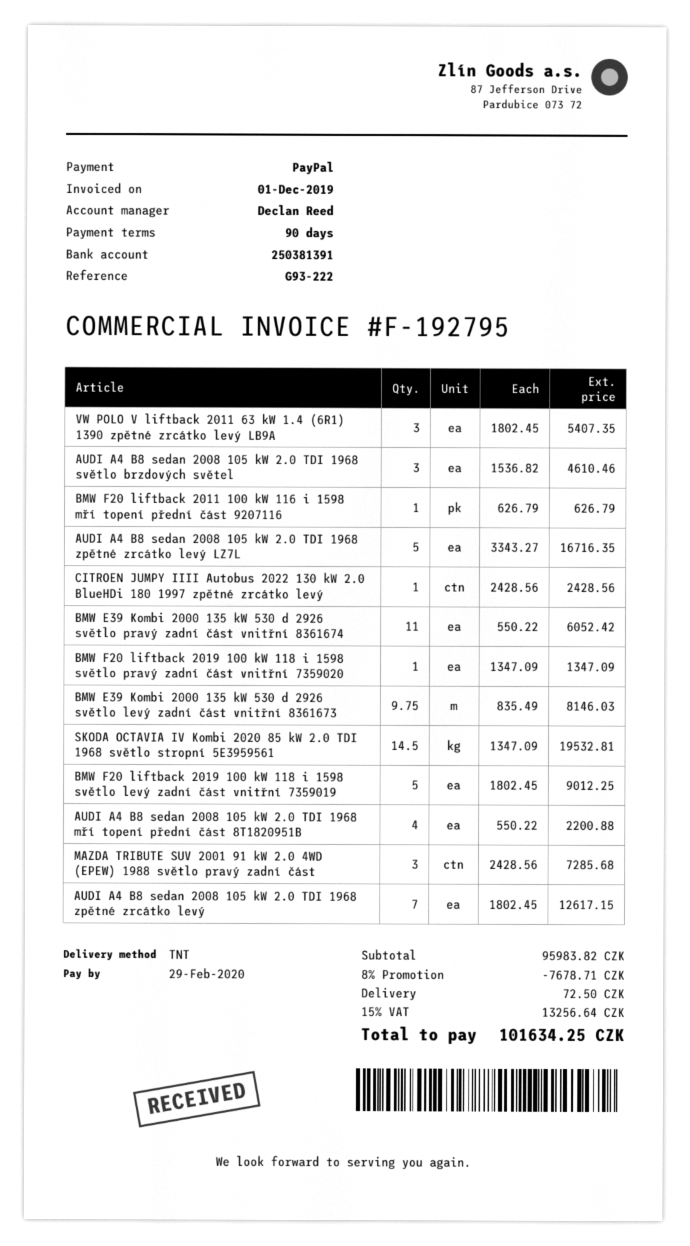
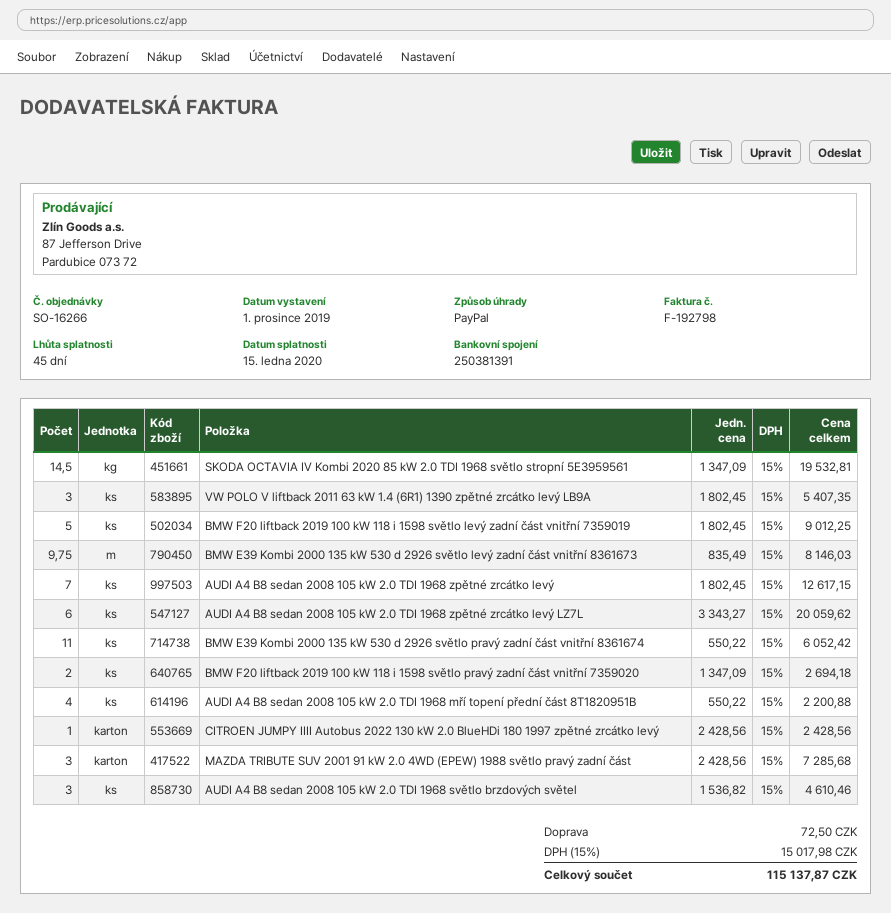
invoice number: F-192795 -> F-192798
payment terms: 90 days -> 45 days
due date: 2020-02-29 -> 2020-01-15
BMW F20 liftback 2011 100 kW 116 i 1598 mří topení přední část 9207116: 1 x 626.79 = 626.79 -> none
AUDI A4 B8 sedan 2008 105 kW 2.0 TDI 1968 zpětné zrcátko levý LZ7L: 5 x 3343.27 = 16716.35 -> 6 x 3343.27 = 20059.62
BMW F20 liftback 2019 100 kW 118 i 1598 světlo pravý zadní část vnitřní 7359020: 1 x 1347.09 = 1347.09 -> 2 x 1347.09 = 2694.18
discount: 8% = 7678.71 -> none
tax: 15% = 13256.64 -> 15% = 15017.98
total: 101634.25 -> 115137.87

